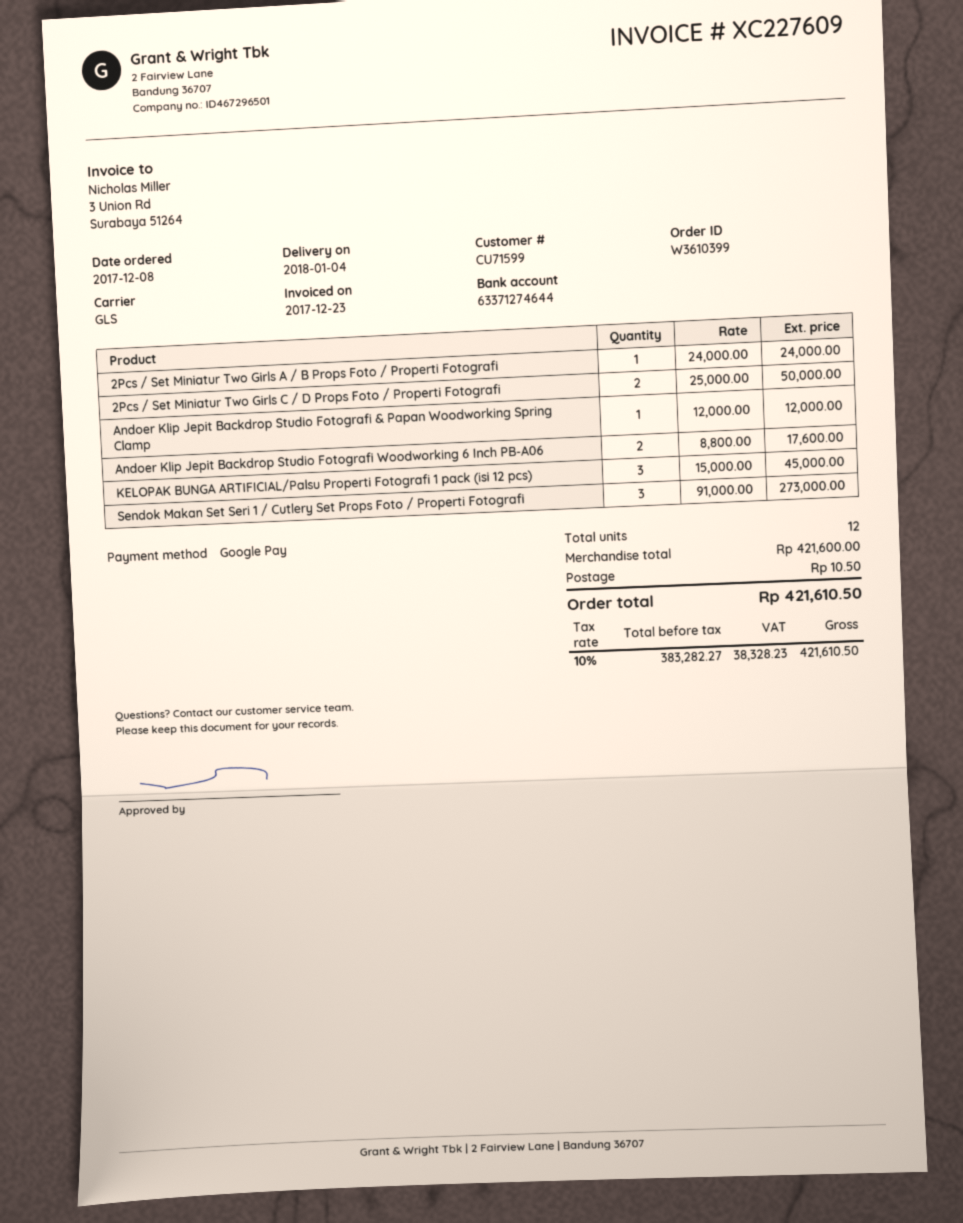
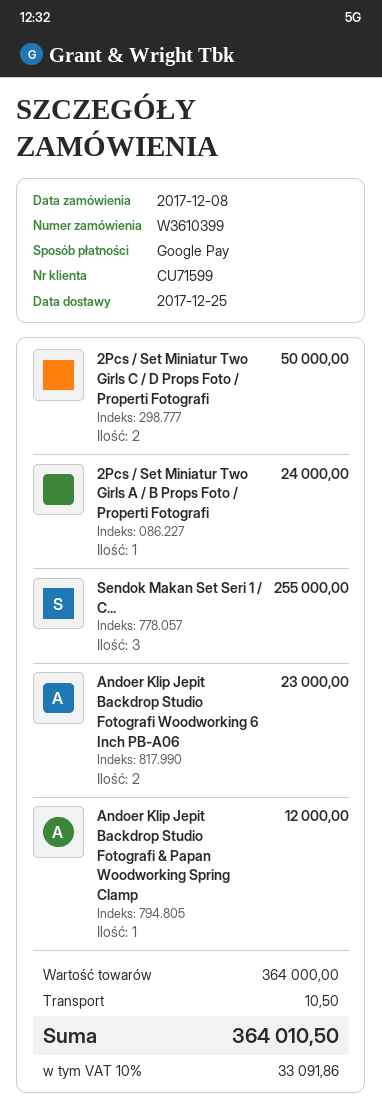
delivery date: 2018-01-04 -> 2017-12-25
Andoer Klip Jepit Backdrop Studio Fotografi Woodworking 6 Inch PB-A06: 2 for 17600.00 -> 2 for 23000.00
KELOPAK BUNGA ARTIFICIAL/Palsu Properti Fotografi 1 pack (isi 12 pcs): 3 for 45000.00 -> none
Sendok Makan Set Seri 1 / Cutlery Set Props Foto / Properti Fotografi: 3 for 273000.00 -> 3 for 255000.00
subtotal: 421600.00 -> 364000.00
tax: 10% = 38328.23 -> 10% = 33091.86
total: 421610.50 -> 364010.50

